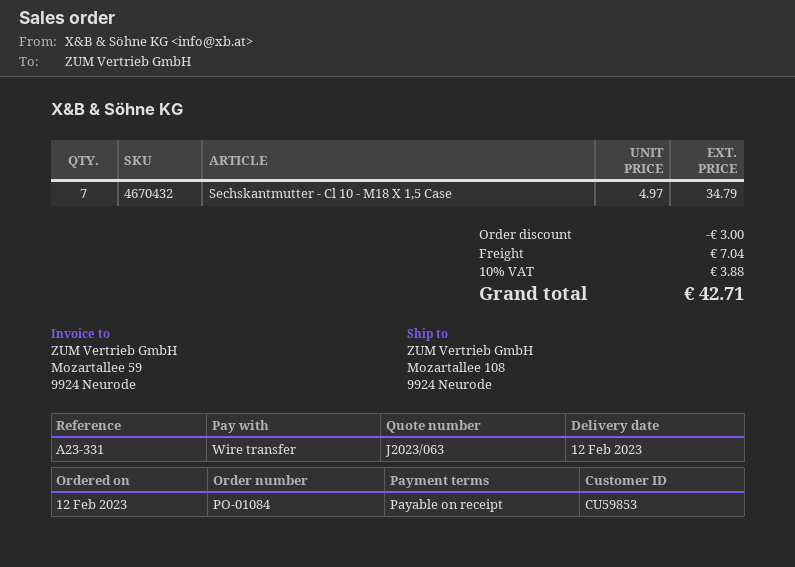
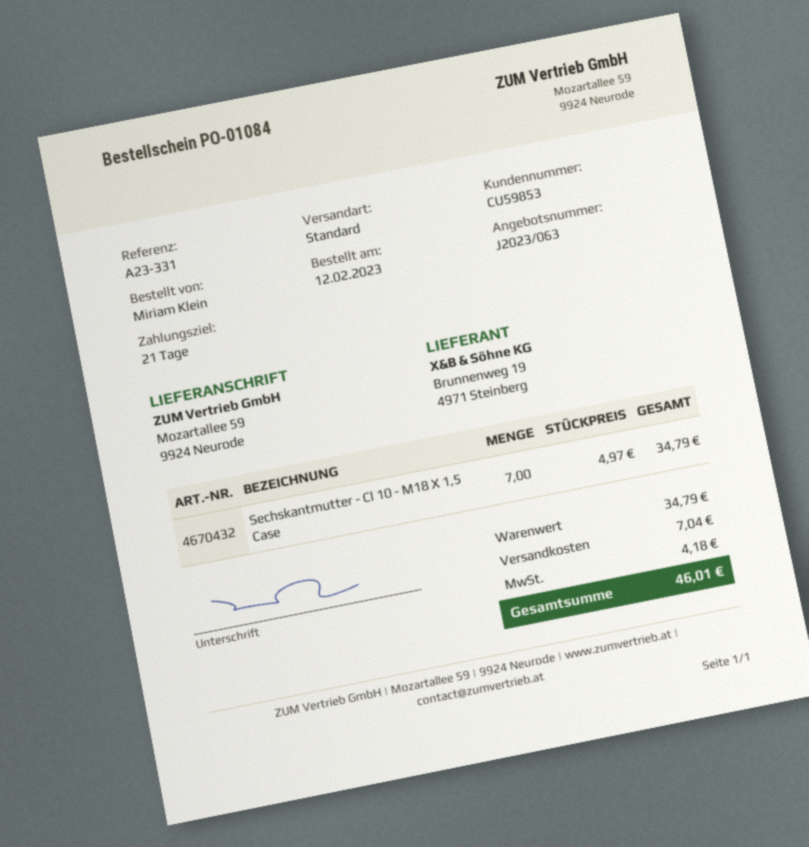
payment terms: on receipt -> 21 days
ship to: Mozartallee 108, 9924 Neurode -> Mozartallee 59, 9924 Neurode
discount: 3.00 -> none
tax: 3.88 -> 4.18
total: 42.71 -> 46.01

